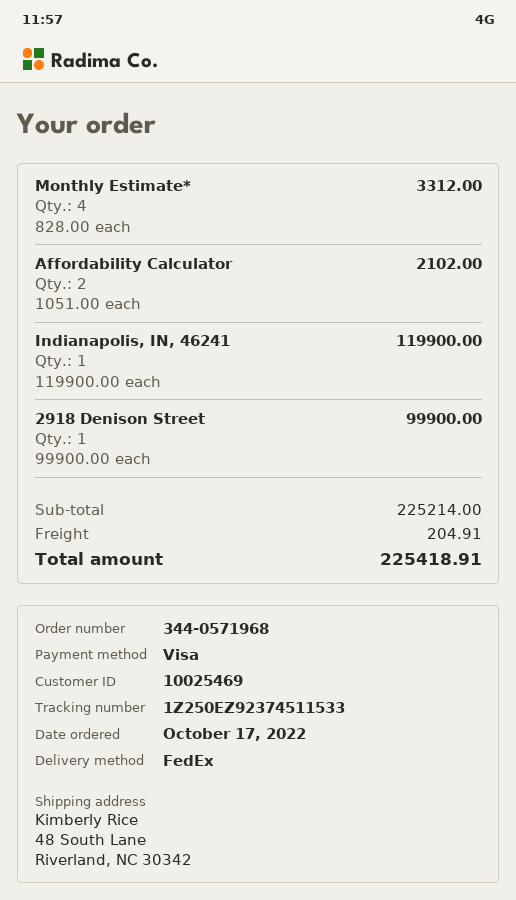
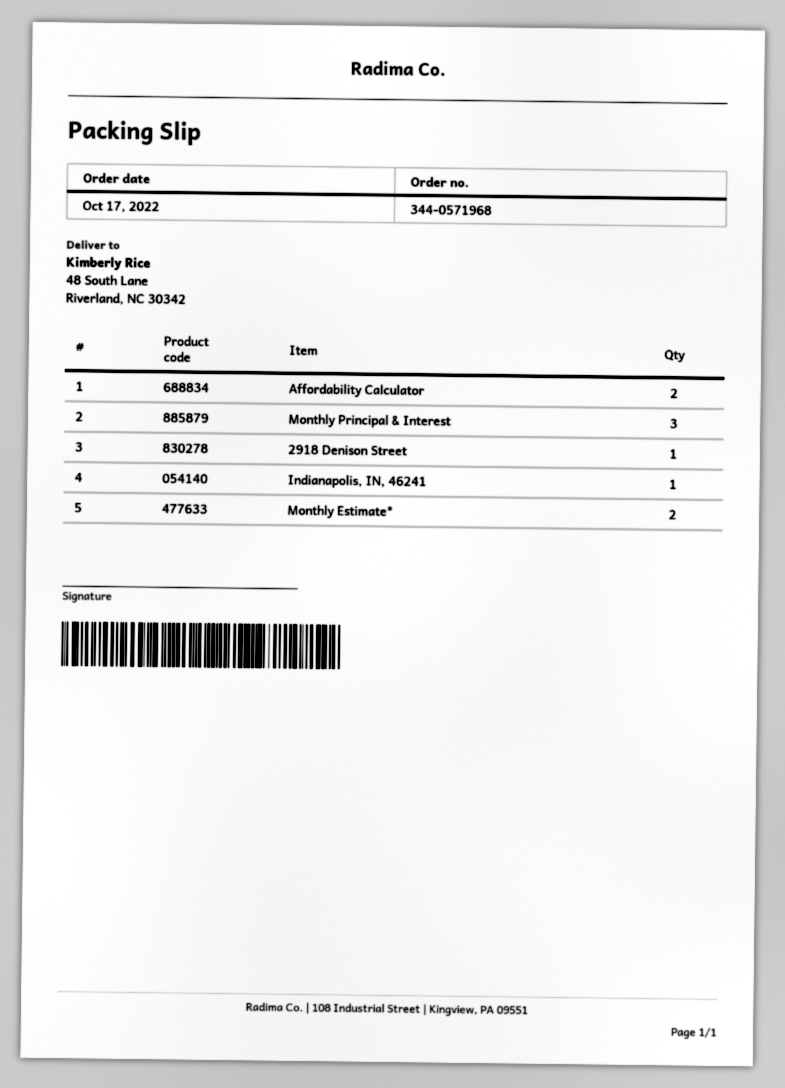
Monthly Estimate*: 4 -> 2
Monthly Principal & Interest: none -> 3

